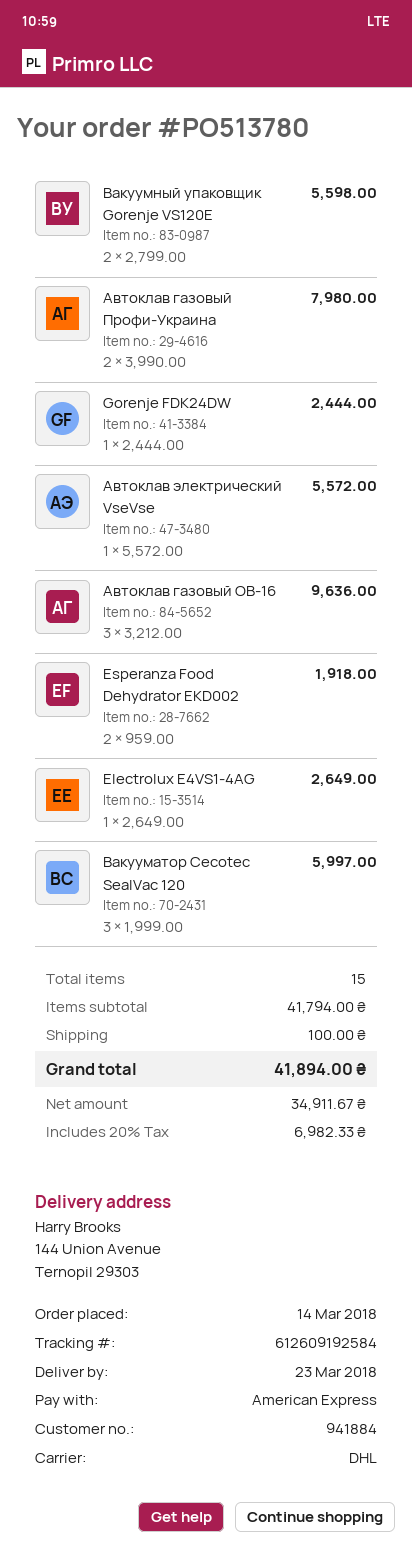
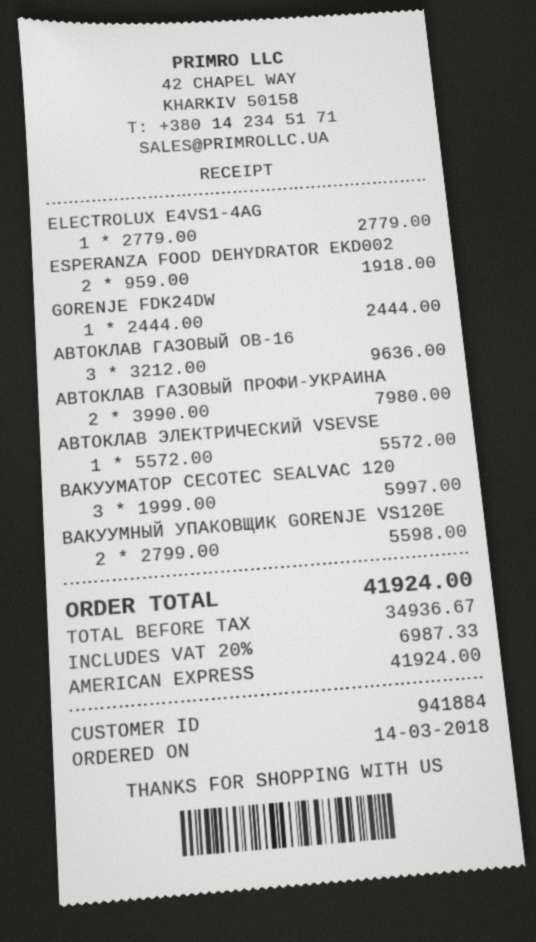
Electrolux E4VS1-4AG: 1 x 2649.00 = 2649.00 -> 1 x 2779.00 = 2779.00
shipping: 100.00 -> none
net: 34911.67 -> 34936.67
tax: 20% = 6982.33 -> 20% = 6987.33
total: 41894.00 -> 41924.00

